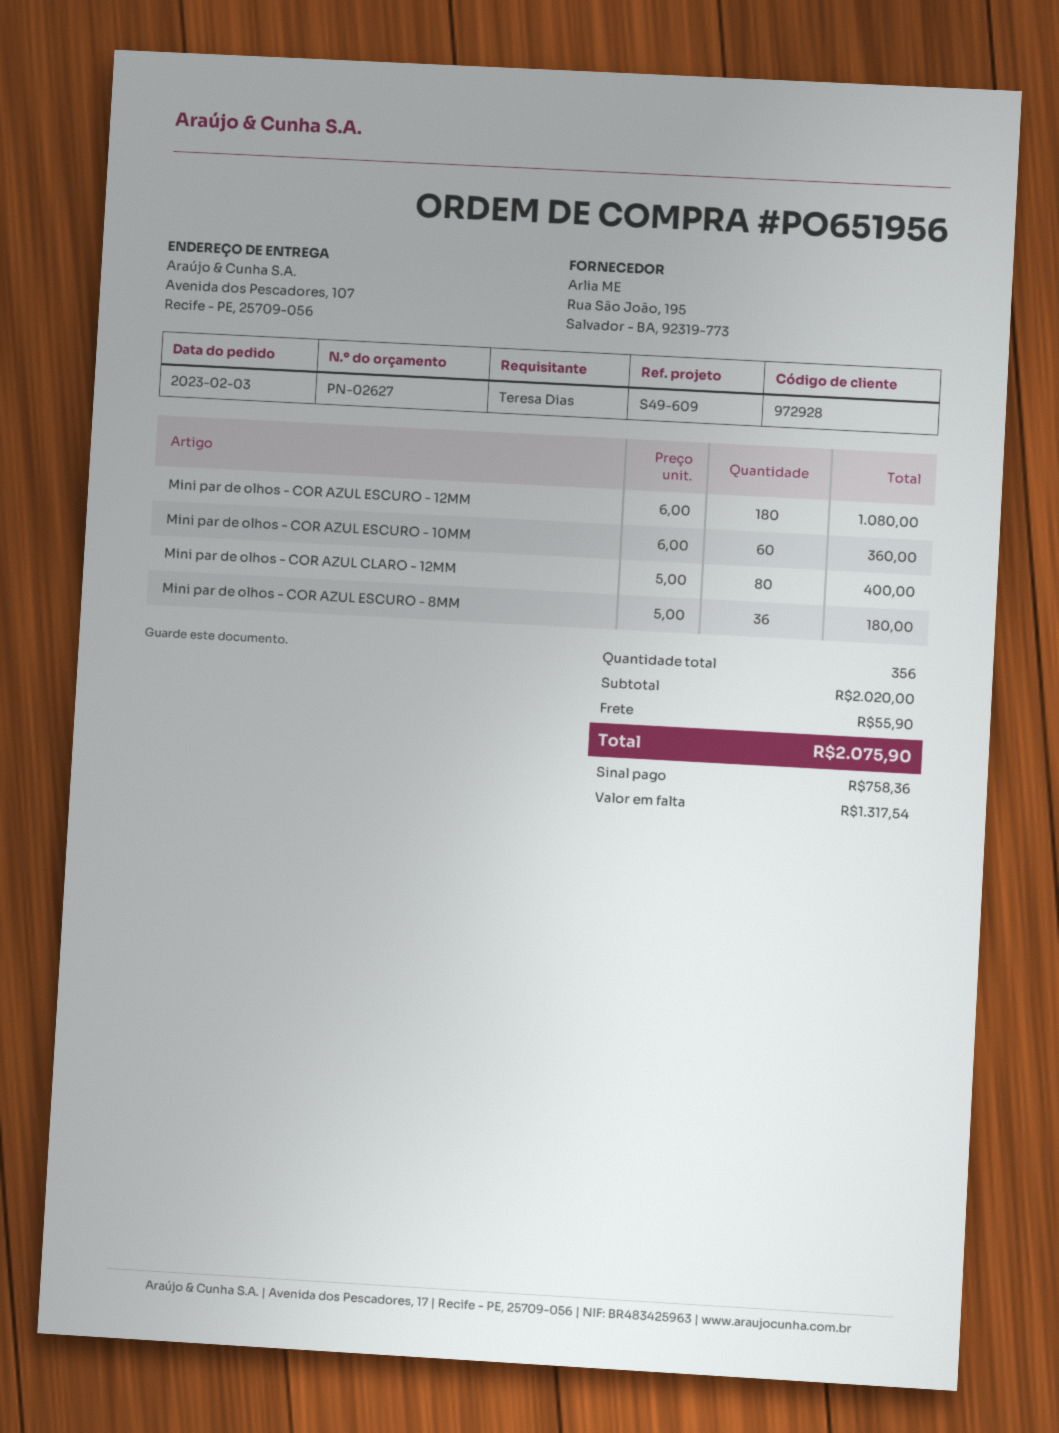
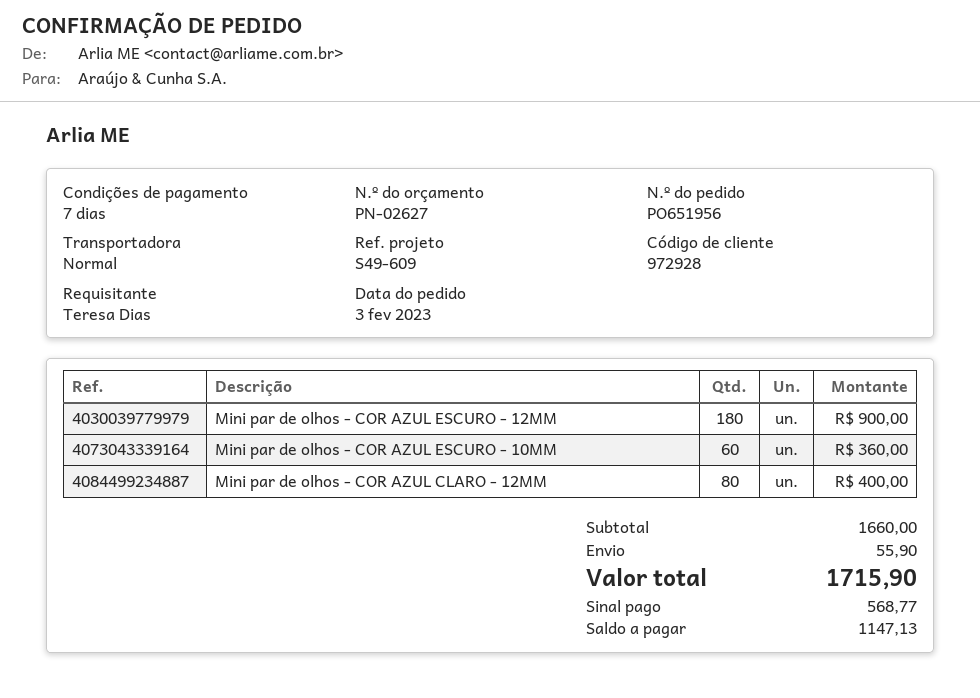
Mini par de olhos - COR AZUL ESCURO - 12MM: 180 for 1080.00 -> 180 for 900.00
Mini par de olhos - COR AZUL ESCURO - 8MM: 36 for 180.00 -> none
subtotal: 2020.00 -> 1660.00
total: 2075.90 -> 1715.90
deposit: 758.36 -> 568.77
balance: 1317.54 -> 1147.13

